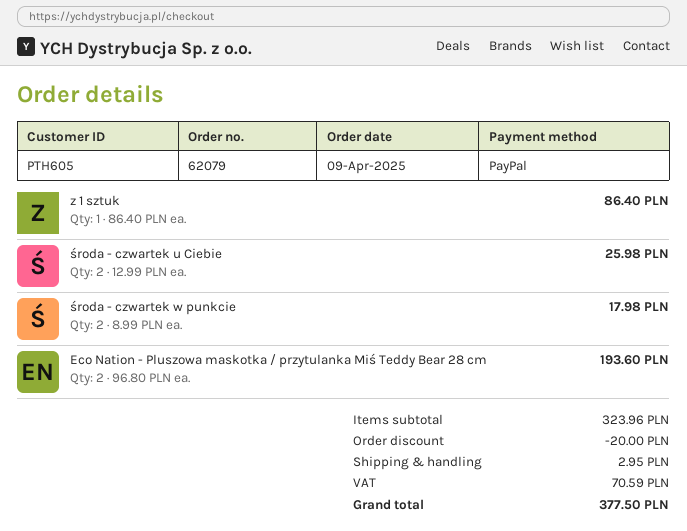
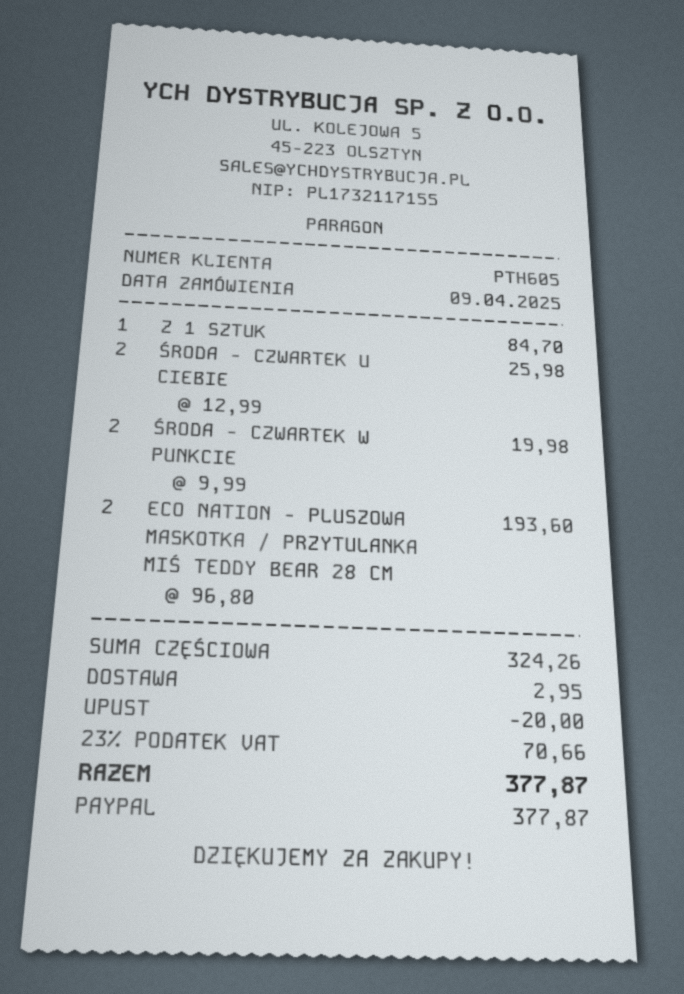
z 1 sztuk: 1 x 86.40 = 86.40 -> 1 x 84.70 = 84.70
środa - czwartek w punkcie: 2 x 8.99 = 17.98 -> 2 x 9.99 = 19.98
subtotal: 323.96 -> 324.26
tax: 70.59 -> 70.66
total: 377.50 -> 377.87

